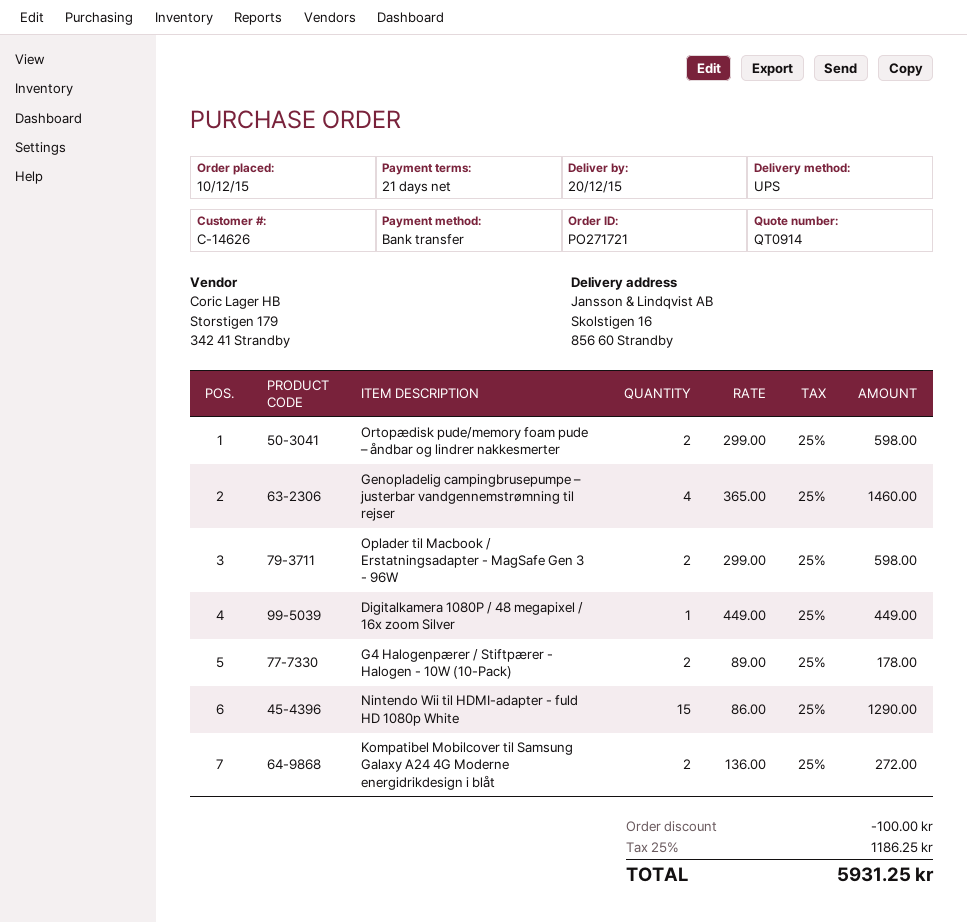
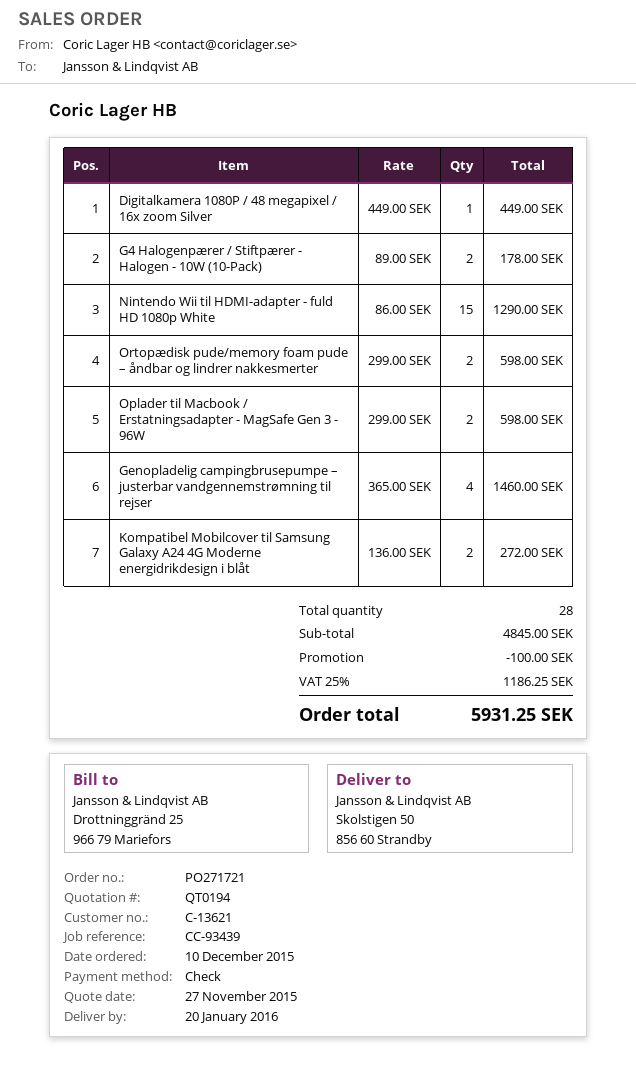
quote number: QT0914 -> QT0194
delivery date: 2015-12-20 -> 2016-01-20
customer number: C-14626 -> C-13621
payment method: bank transfer -> cheque
ship to: Skolstigen 16, 856 60 Strandby -> Skolstigen 50, 856 60 Strandby

